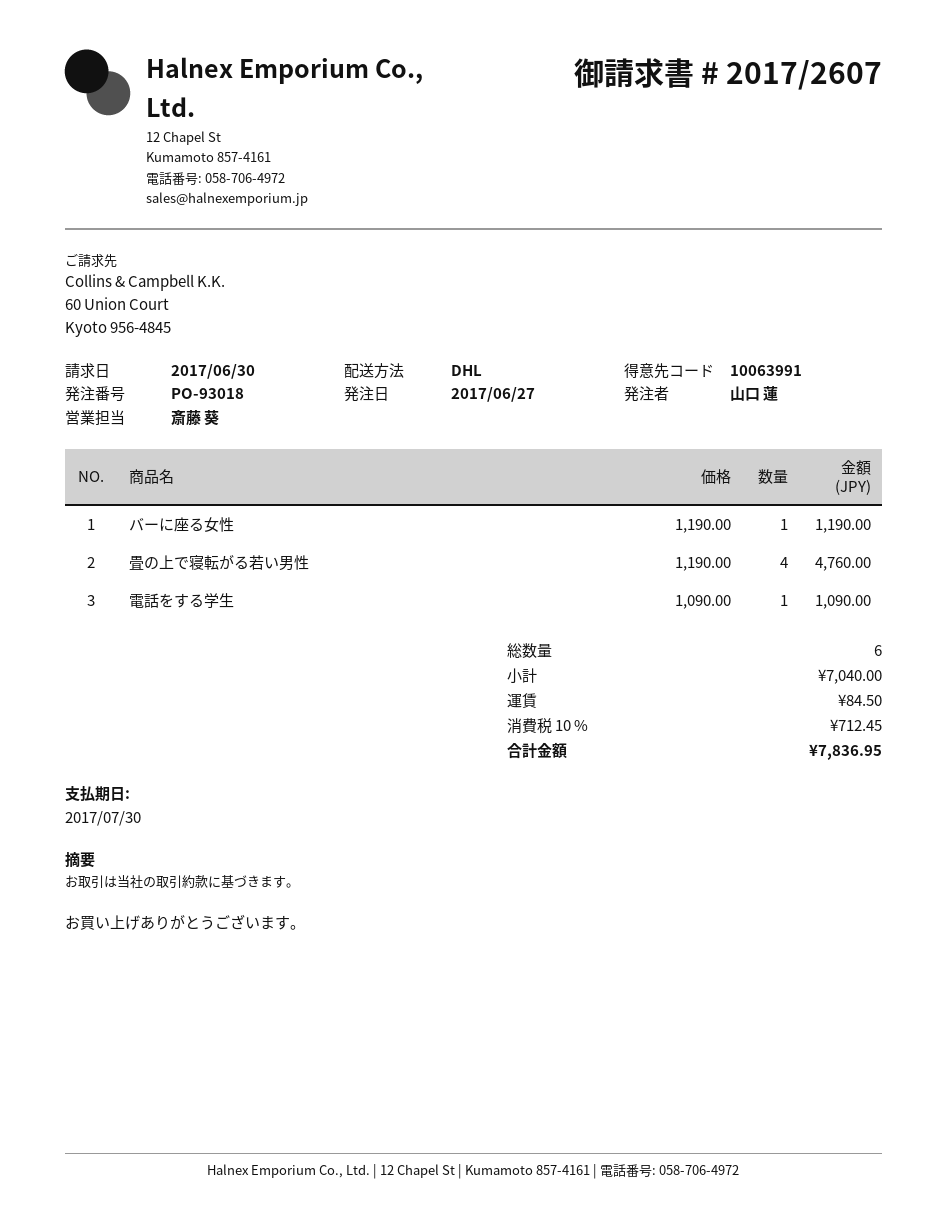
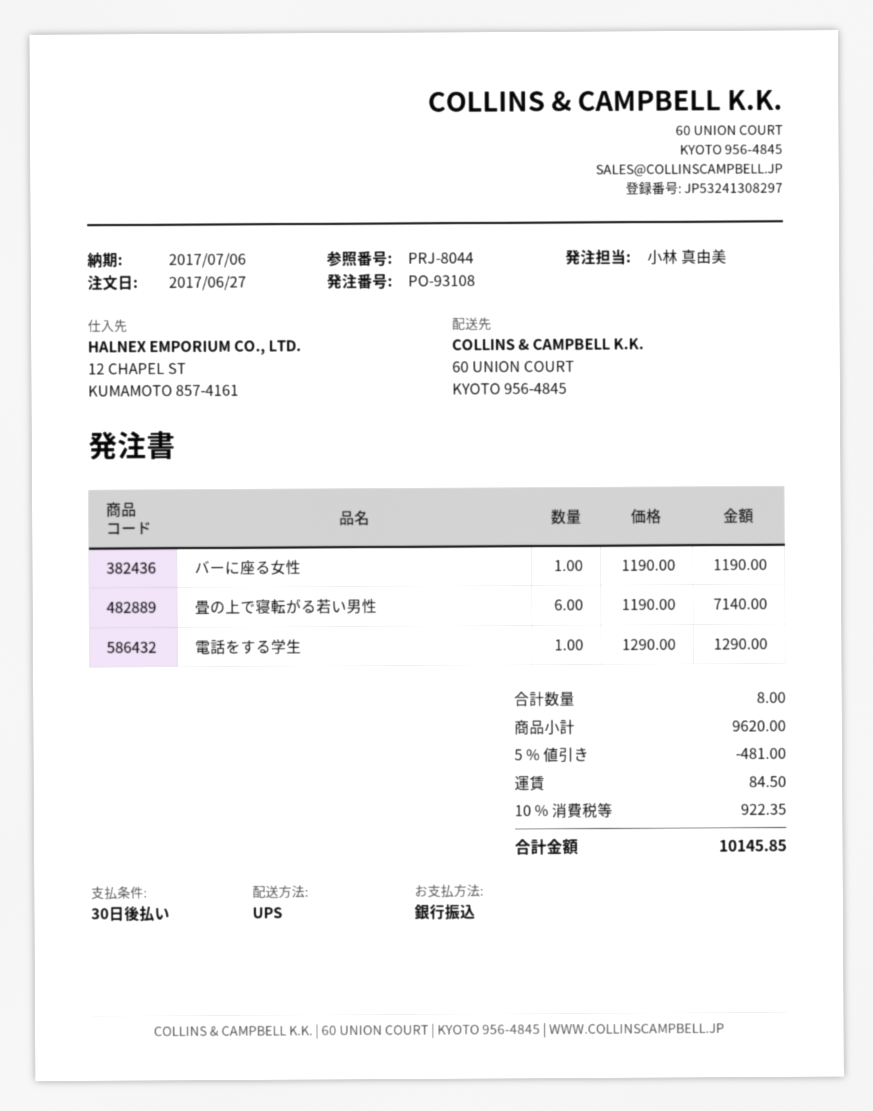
order number: PO-93018 -> PO-93108
ordered by: 山口 蓮 -> 小林 真由美
shipping method: DHL -> UPS
畳の上で寝転がる若い男性: 4 x 1190.00 = 4760.00 -> 6 x 1190.00 = 7140.00
電話をする学生: 1 x 1090.00 = 1090.00 -> 1 x 1290.00 = 1290.00
total quantity: 6 -> 8
subtotal: 7040.00 -> 9620.00
discount: none -> 5% = 481.00
tax: 10% = 712.45 -> 10% = 922.35
total: 7836.95 -> 10145.85

